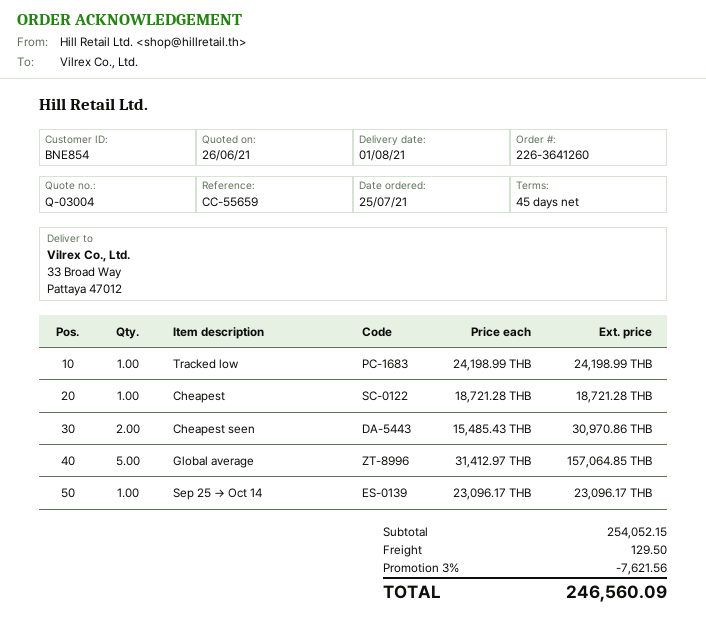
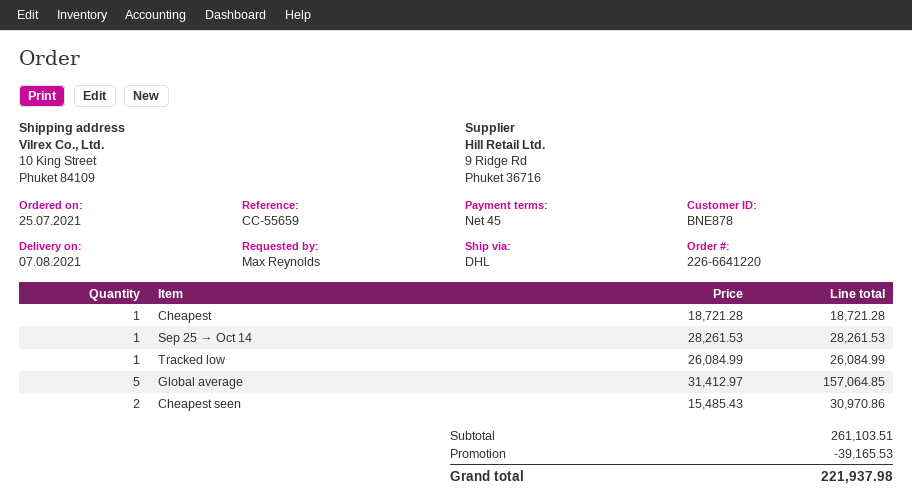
order number: 226-3641260 -> 226-6641220
delivery date: 2021-08-01 -> 2021-08-07
customer number: BNE854 -> BNE878
ship to: 33 Broad Way, Pattaya 47012 -> 10 King Street, Phuket 84109
Tracked low: 1 x 24198.99 = 24198.99 -> 1 x 26084.99 = 26084.99
Sep 25 → Oct 14: 1 x 23096.17 = 23096.17 -> 1 x 28261.53 = 28261.53
subtotal: 254052.15 -> 261103.51
discount: 7621.56 -> 39165.53
shipping: 129.50 -> none
total: 246560.09 -> 221937.98

